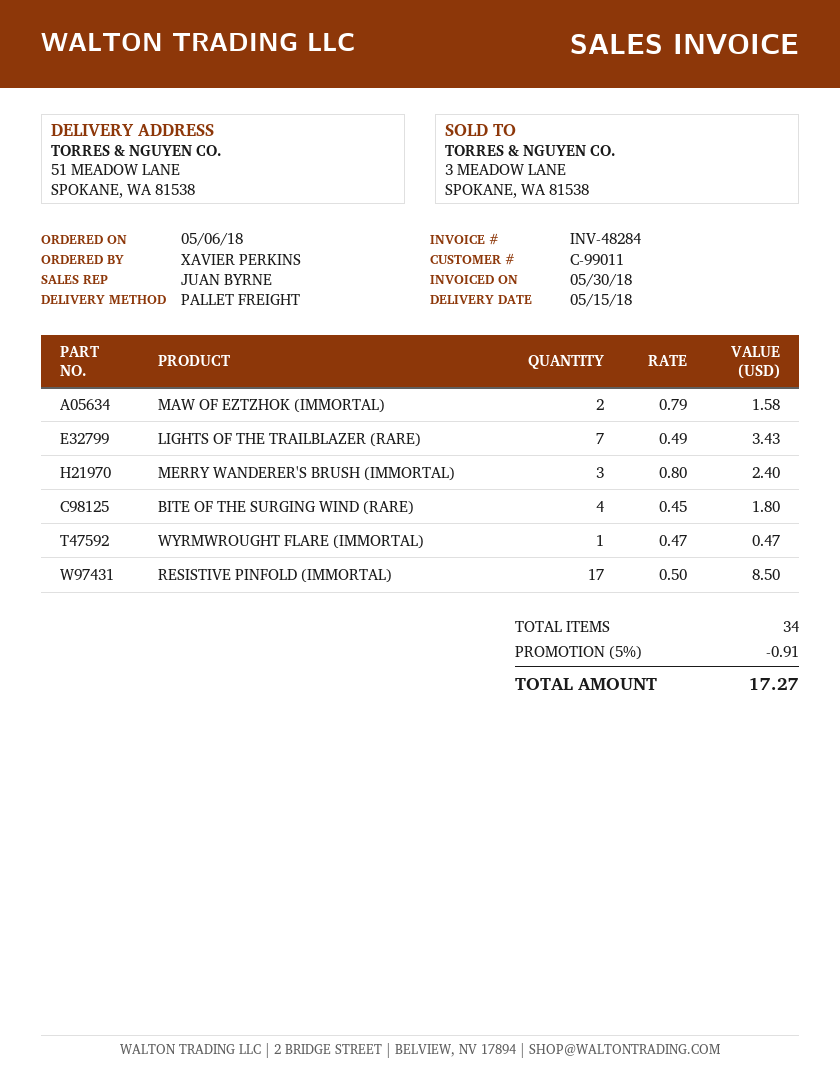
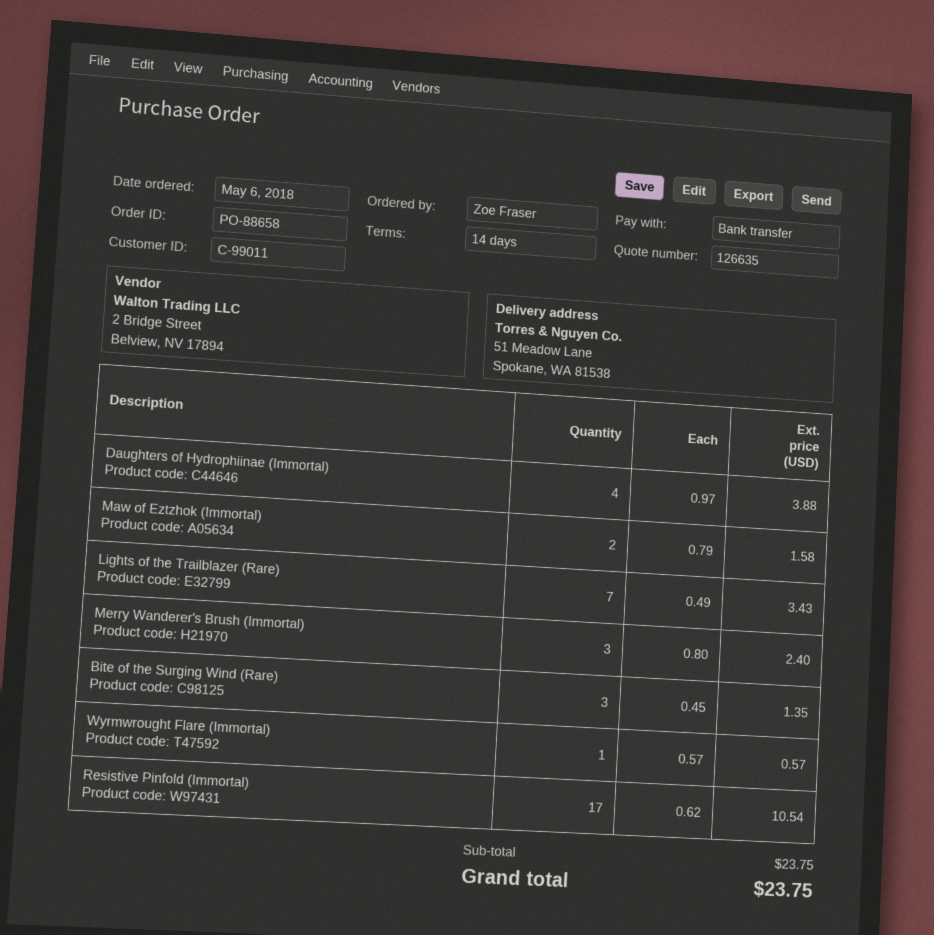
ordered by: XAVIER PERKINS -> Zoe Fraser
BITE OF THE SURGING WIND (RARE): 4 x 0.45 = 1.80 -> 3 x 0.45 = 1.35
WYRMWROUGHT FLARE (IMMORTAL): 1 x 0.47 = 0.47 -> 1 x 0.57 = 0.57
RESISTIVE PINFOLD (IMMORTAL): 17 x 0.50 = 8.50 -> 17 x 0.62 = 10.54
Daughters of Hydrophiinae (Immortal): none -> 4 x 0.97 = 3.88
discount: 5% = 0.91 -> none
total: 17.27 -> 23.75

